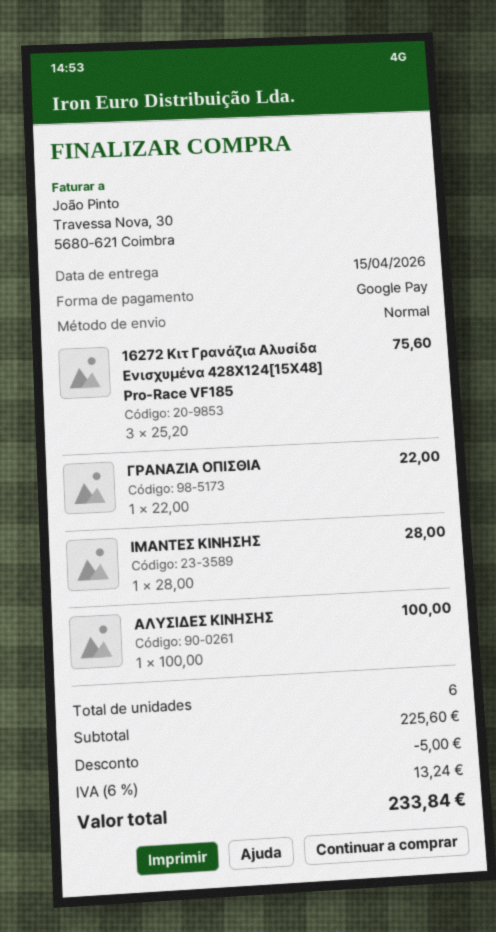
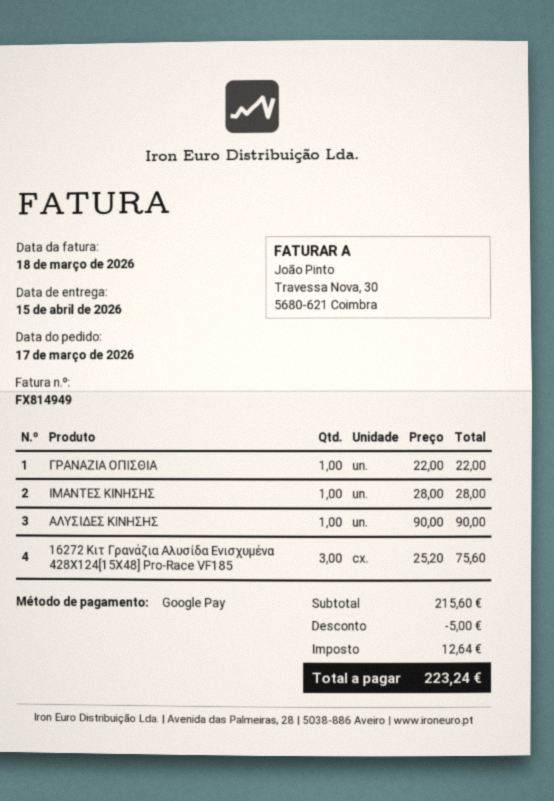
ΑΛΥΣΙΔΕΣ ΚΙΝΗΣΗΣ: 1 x 100.00 = 100.00 -> 1 x 90.00 = 90.00
subtotal: 225.60 -> 215.60
tax: 13.24 -> 12.64
total: 233.84 -> 223.24

